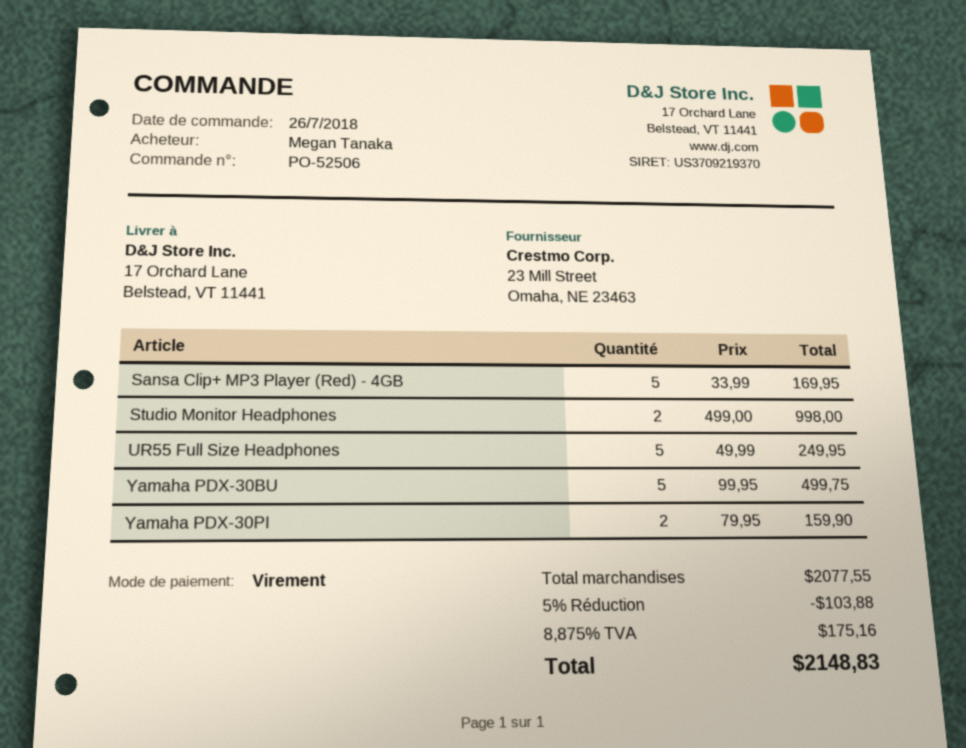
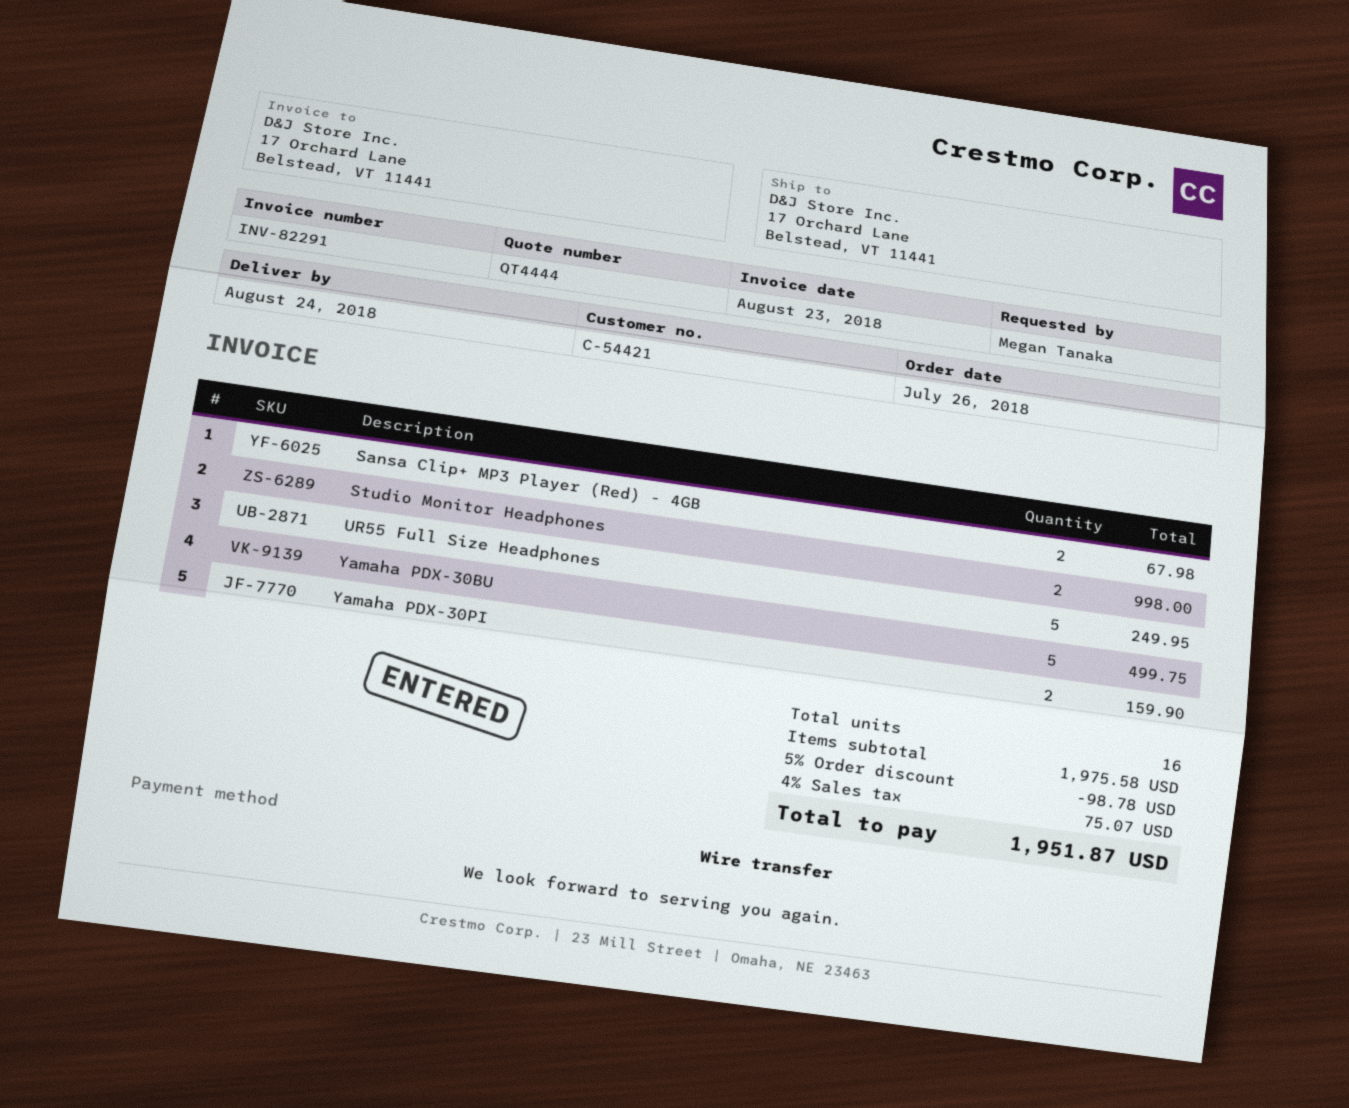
Sansa Clip+ MP3 Player (Red) - 4GB: 5 for 169.95 -> 2 for 67.98
subtotal: 2077.55 -> 1975.58
discount: 5% = 103.88 -> 5% = 98.78
tax: 8.875% = 175.16 -> 4% = 75.07
total: 2148.83 -> 1951.87

